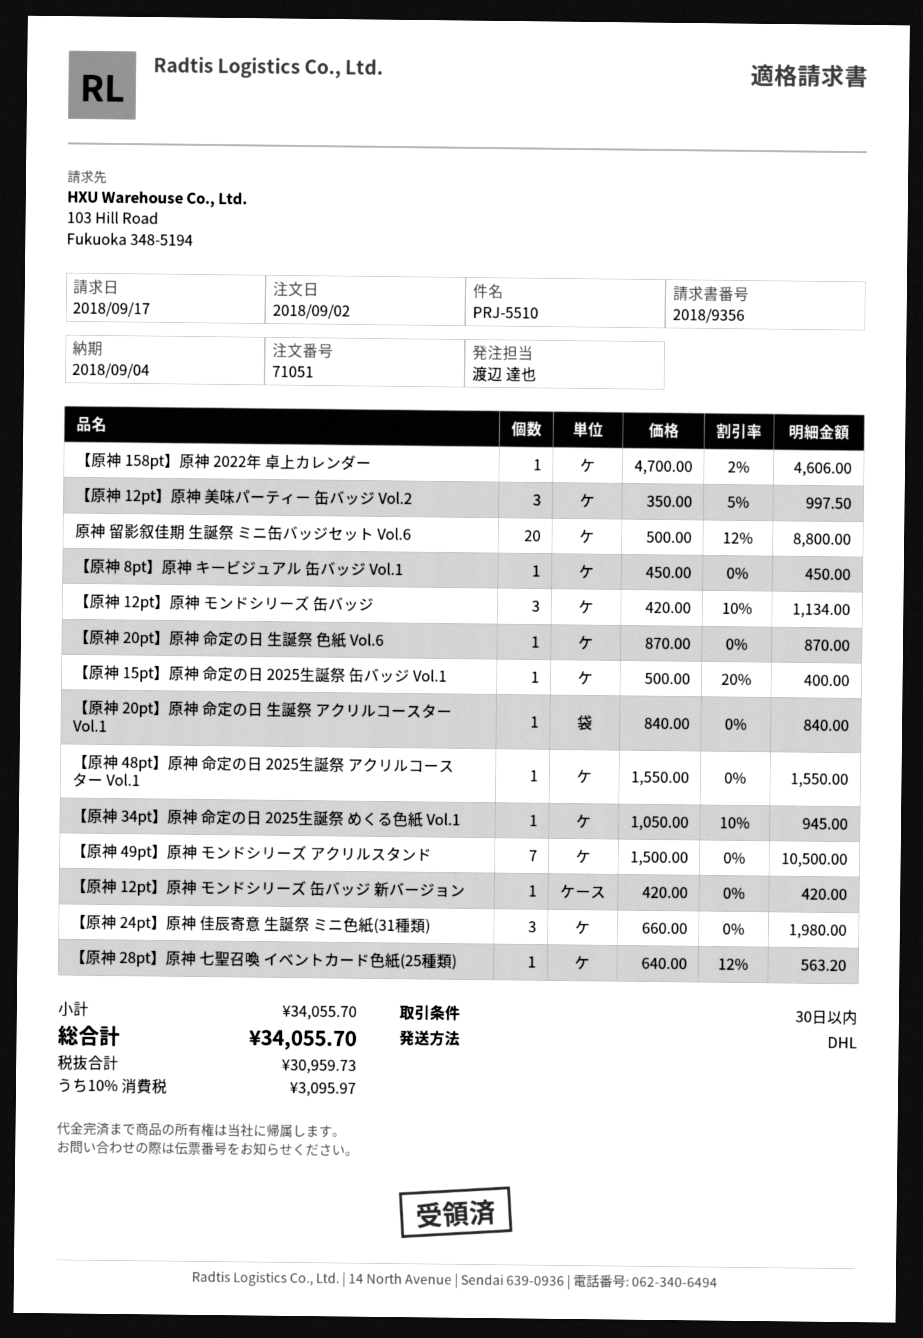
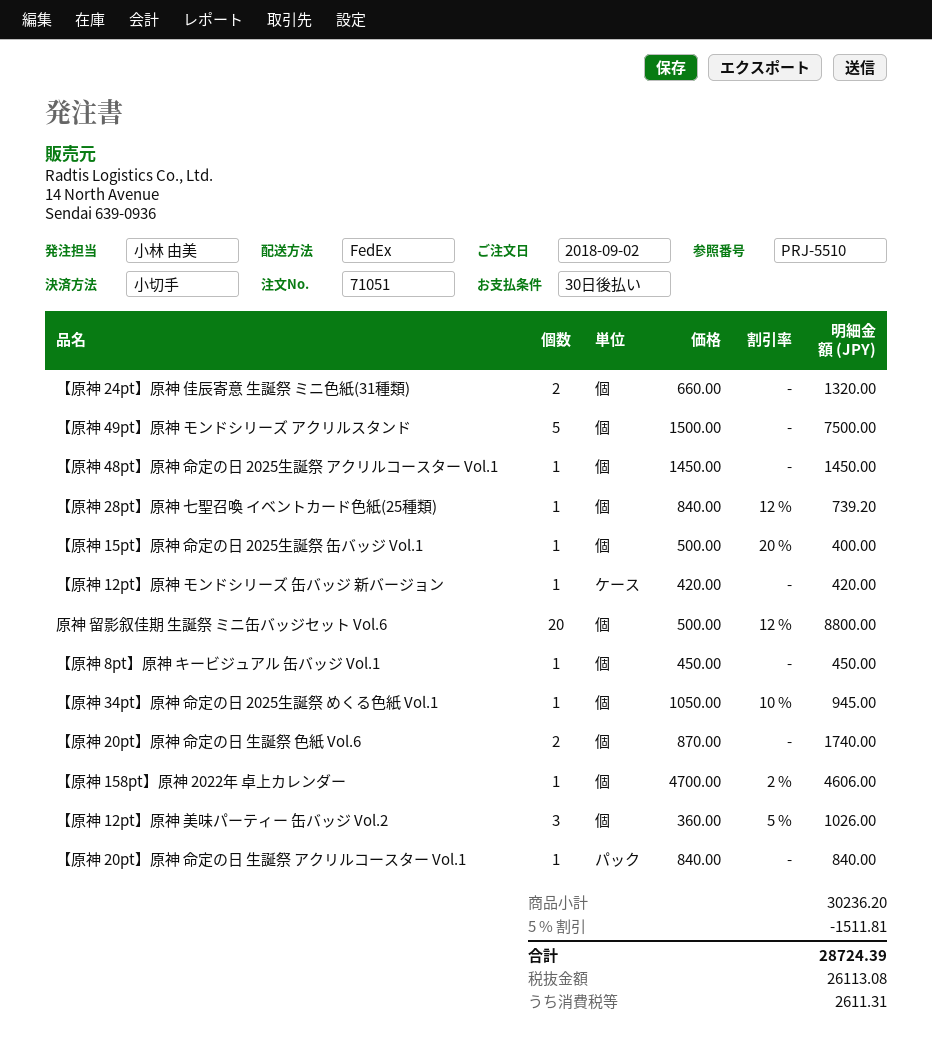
ordered by: 渡辺 達也 -> 小林 由美
shipping method: DHL -> FedEx
【原神 12pt】原神 美味パーティー 缶バッジ Vol.2: 3 x 350.00 - 5% = 997.50 -> 3 x 360.00 - 5% = 1026.00
【原神 12pt】原神 モンドシリーズ 缶バッジ: 3 x 420.00 - 10% = 1134.00 -> none
【原神 20pt】原神 命定の日 生誕祭 色紙 Vol.6: 1 x 870.00 = 870.00 -> 2 x 870.00 = 1740.00
【原神 48pt】原神 命定の日 2025生誕祭 アクリルコースター Vol.1: 1 x 1550.00 = 1550.00 -> 1 x 1450.00 = 1450.00
【原神 49pt】原神 モンドシリーズ アクリルスタンド: 7 x 1500.00 = 10500.00 -> 5 x 1500.00 = 7500.00
【原神 24pt】原神 佳辰寄意 生誕祭 ミニ色紙(31種類): 3 x 660.00 = 1980.00 -> 2 x 660.00 = 1320.00
【原神 28pt】原神 七聖召喚 イベントカード色紙(25種類): 1 x 640.00 - 12% = 563.20 -> 1 x 840.00 - 12% = 739.20
subtotal: 34055.70 -> 30236.20
discount: none -> 5% = 1511.81
net: 30959.73 -> 26113.08
tax: 3095.97 -> 2611.31
total: 34055.70 -> 28724.39

